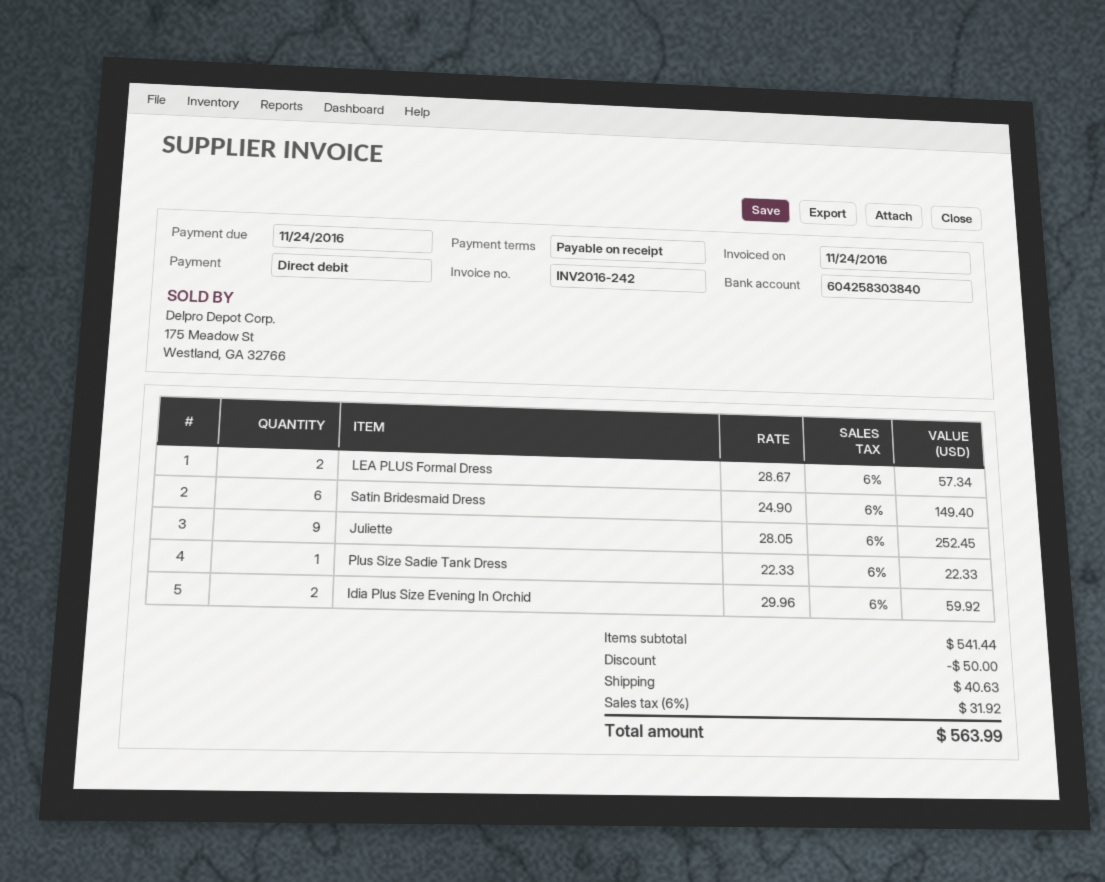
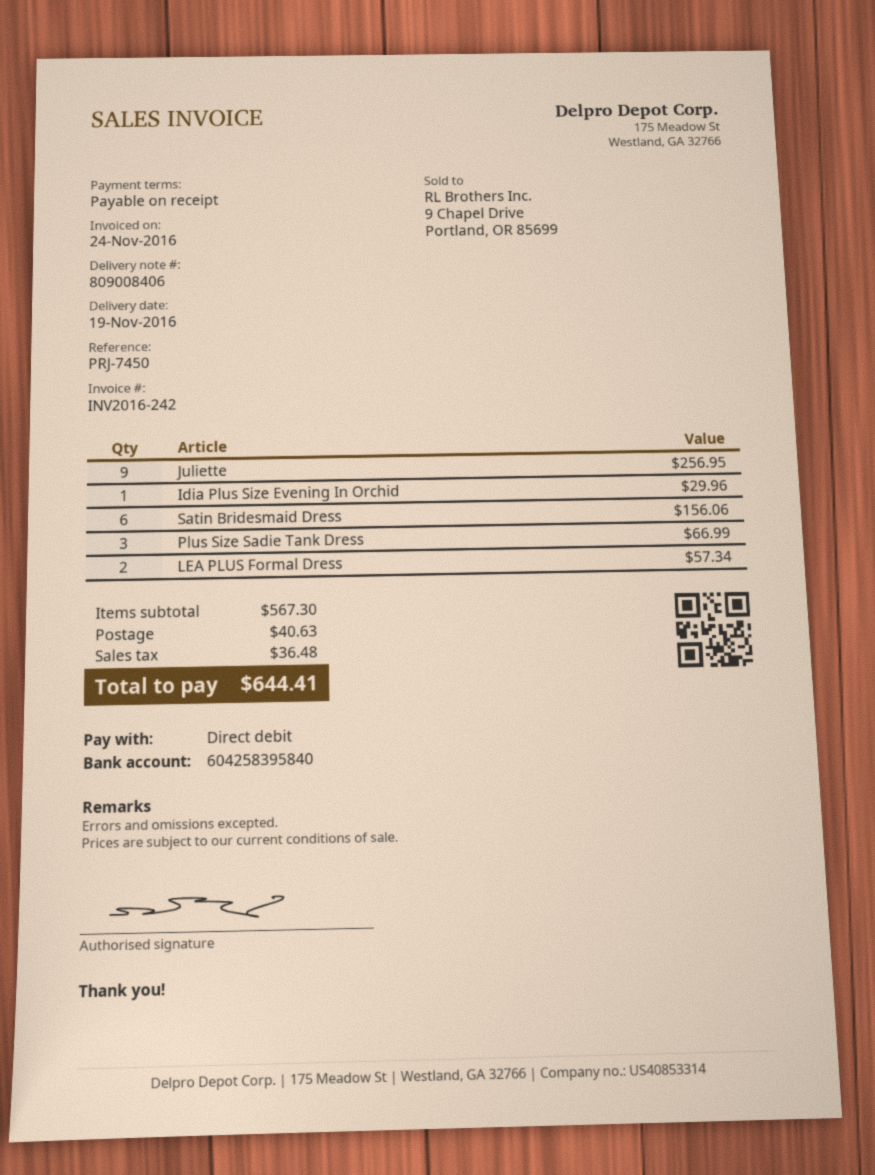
bank account: 604258303840 -> 604258395840
Satin Bridesmaid Dress: 6 for 149.40 -> 6 for 156.06
Juliette: 9 for 252.45 -> 9 for 256.95
Plus Size Sadie Tank Dress: 1 for 22.33 -> 3 for 66.99
Idia Plus Size Evening In Orchid: 2 for 59.92 -> 1 for 29.96
subtotal: 541.44 -> 567.30
discount: 50.00 -> none
tax: 31.92 -> 36.48
total: 563.99 -> 644.41

